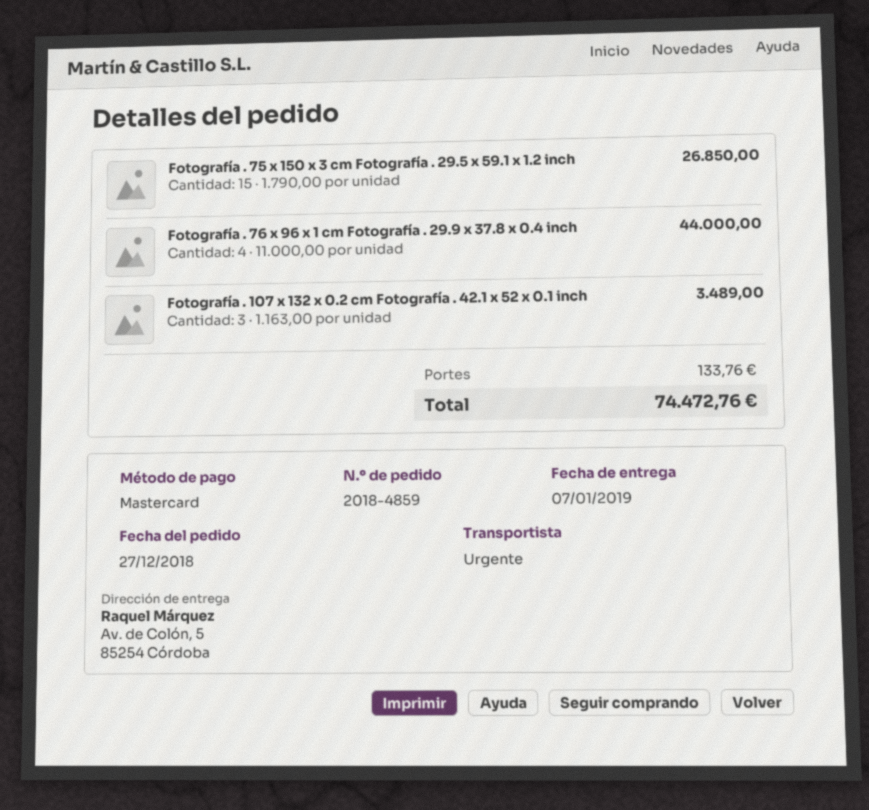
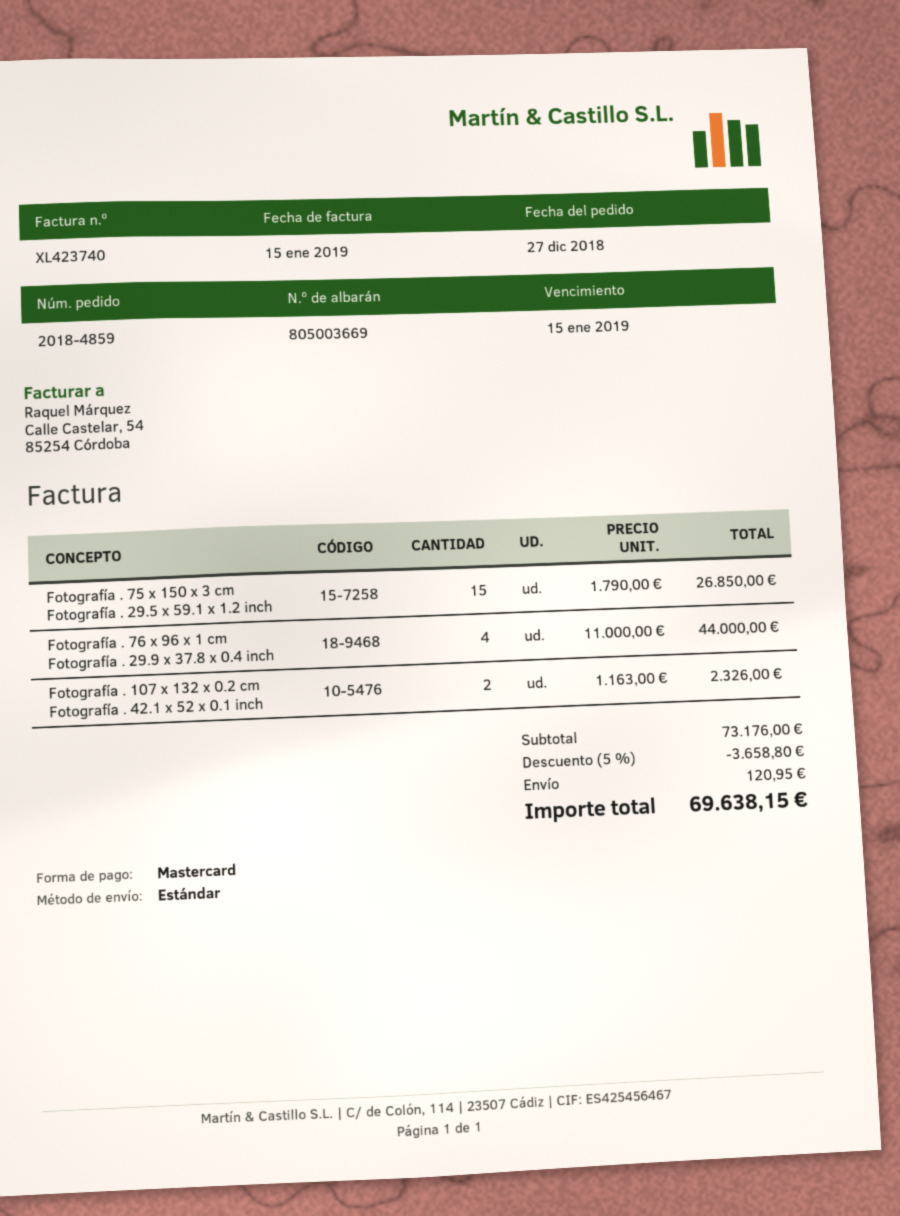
shipping method: express -> standard
Fotografía . 107 x 132 x 0.2 cm Fotografía . 42.1 x 52 x 0.1 inch: 3 x 1163.00 = 3489.00 -> 2 x 1163.00 = 2326.00
discount: none -> 5% = 3658.80
shipping: 133.76 -> 120.95
total: 74472.76 -> 69638.15

